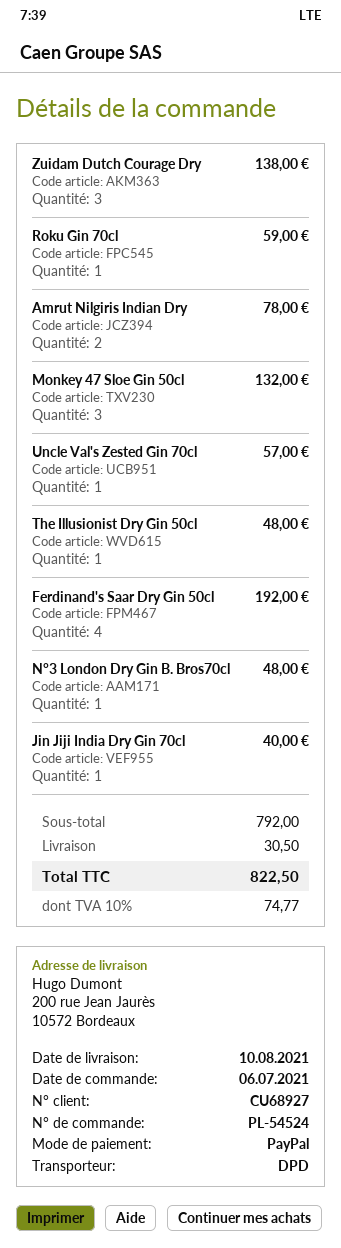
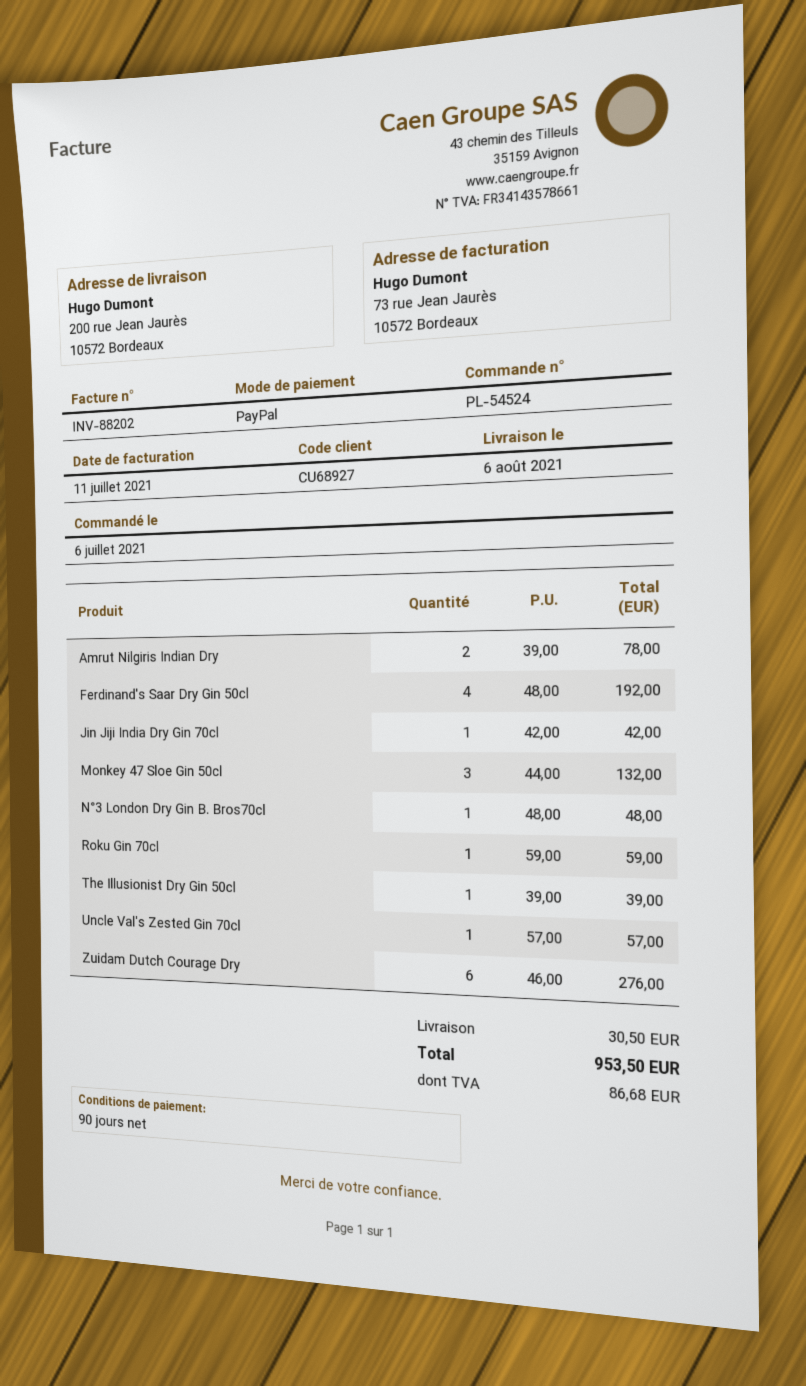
delivery date: 2021-08-10 -> 2021-08-06
Zuidam Dutch Courage Dry: 3 for 138.00 -> 6 for 276.00
The Illusionist Dry Gin 50cl: 1 for 48.00 -> 1 for 39.00
Jin Jiji India Dry Gin 70cl: 1 for 40.00 -> 1 for 42.00
tax: 74.77 -> 86.68
total: 822.50 -> 953.50

